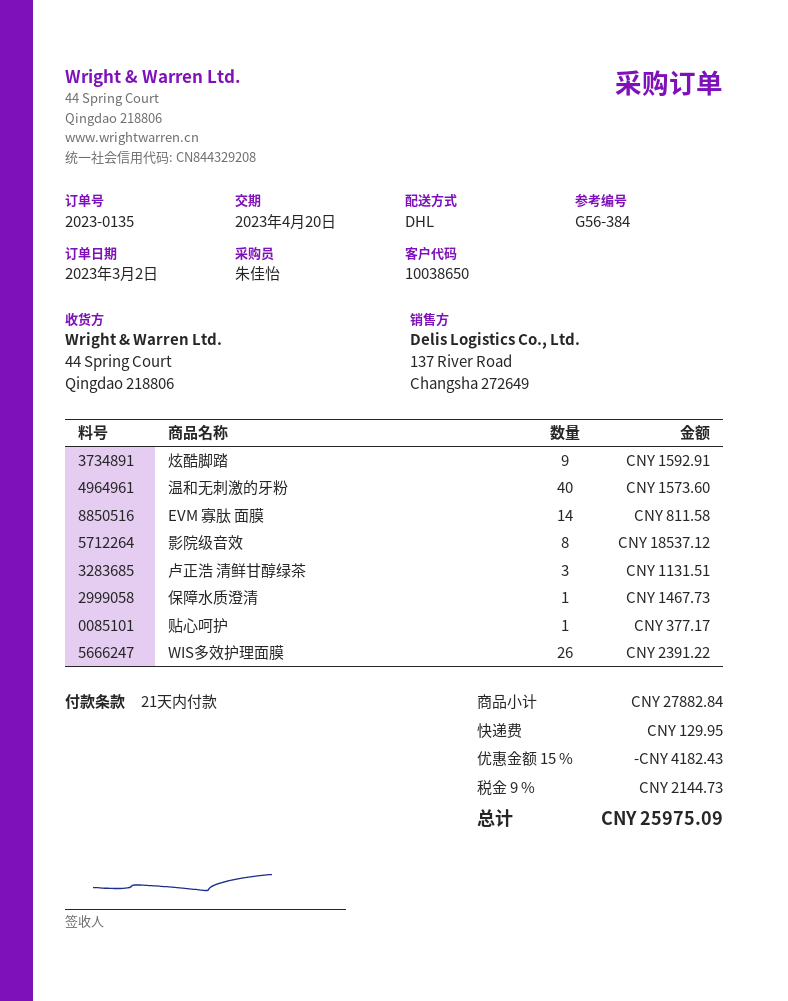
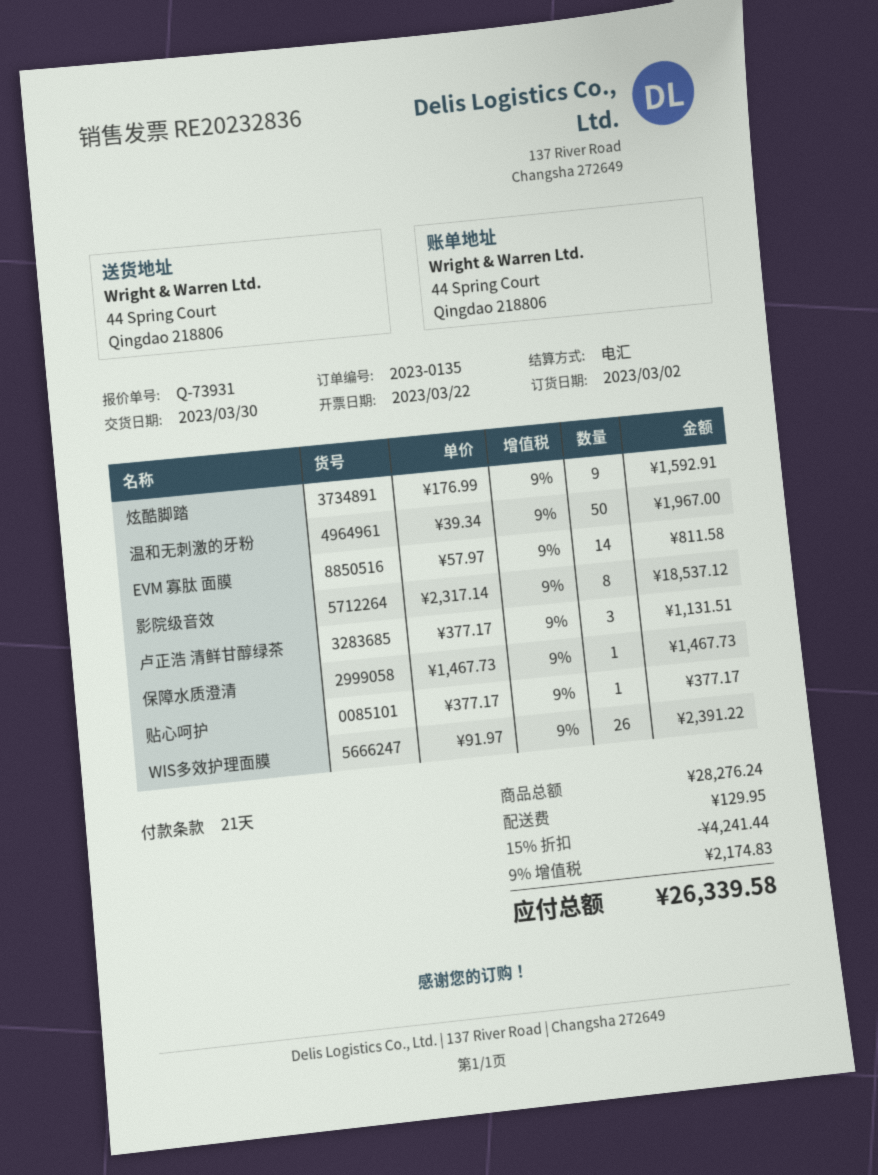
delivery date: 2023-04-20 -> 2023-03-30
温和无刺激的牙粉: 40 for 1573.60 -> 50 for 1967.00
subtotal: 27882.84 -> 28276.24
discount: 15% = 4182.43 -> 15% = 4241.44
tax: 9% = 2144.73 -> 9% = 2174.83
total: 25975.09 -> 26339.58

